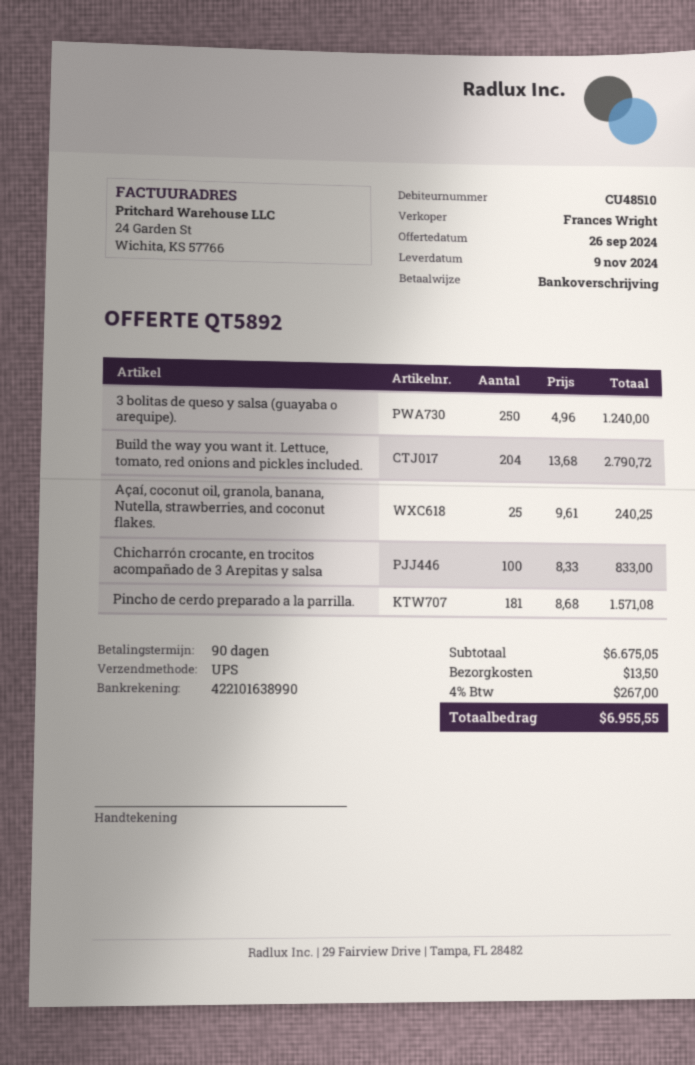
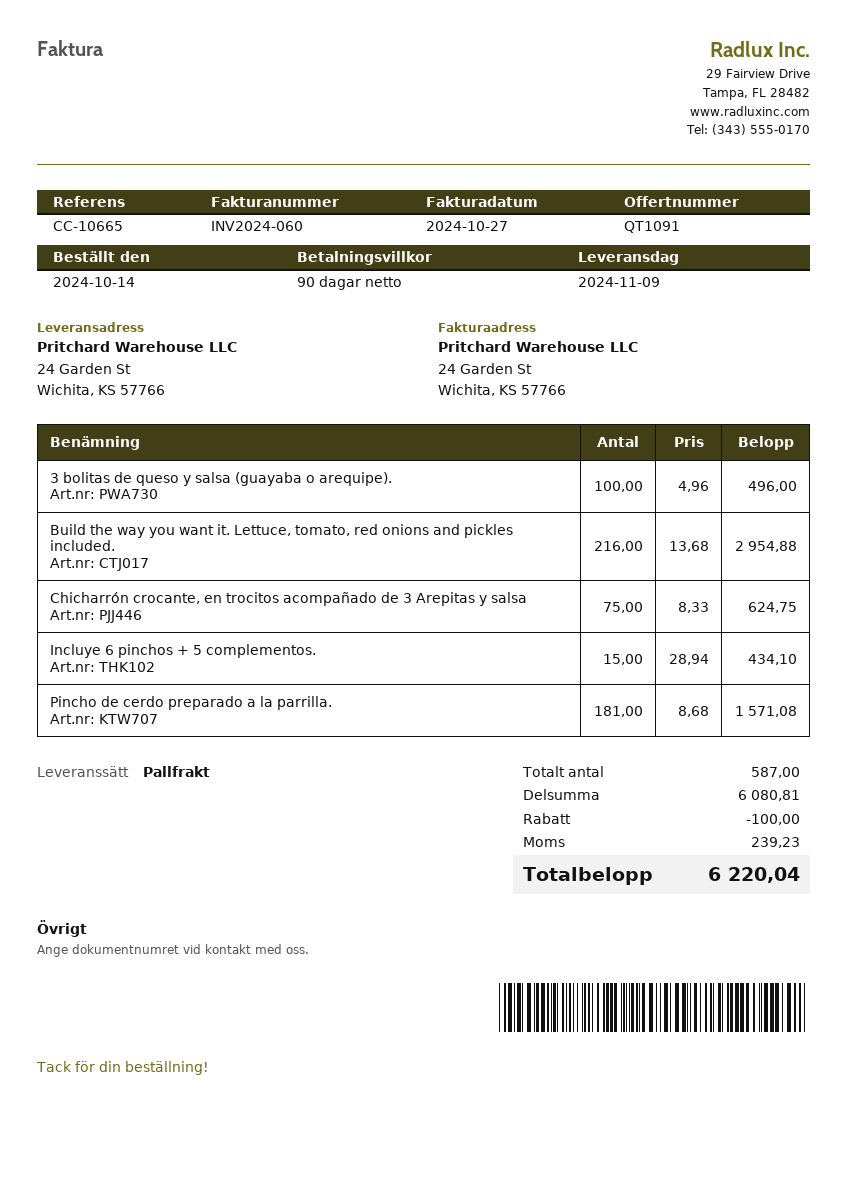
quote number: QT5892 -> QT1091
shipping method: UPS -> pallet freight
3 bolitas de queso y salsa (guayaba o arequipe).: 250 x 4.96 = 1240.00 -> 100 x 4.96 = 496.00
Build the way you want it. Lettuce, tomato, red onions and pickles included.: 204 x 13.68 = 2790.72 -> 216 x 13.68 = 2954.88
Açaí, coconut oil, granola, banana, Nutella, strawberries, and coconut flakes.: 25 x 9.61 = 240.25 -> none
Chicharrón crocante, en trocitos acompañado de 3 Arepitas y salsa: 100 x 8.33 = 833.00 -> 75 x 8.33 = 624.75
Incluye 6 pinchos + 5 complementos.: none -> 15 x 28.94 = 434.10
subtotal: 6675.05 -> 6080.81
discount: none -> 100.00
shipping: 13.50 -> none
tax: 267.00 -> 239.23
total: 6955.55 -> 6220.04

